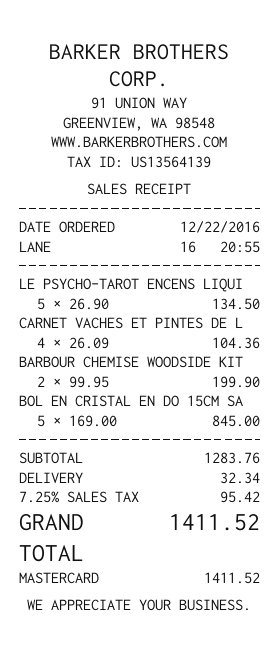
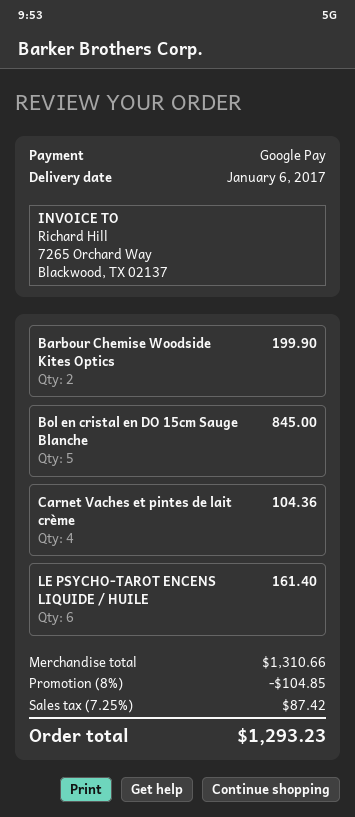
payment method: Mastercard -> Google Pay
LE PSYCHO-TAROT ENCENS LIQUI: 5 for 134.50 -> 6 for 161.40
subtotal: 1283.76 -> 1310.66
discount: none -> 8% = 104.85
shipping: 32.34 -> none
tax: 7.25% = 95.42 -> 7.25% = 87.42
total: 1411.52 -> 1293.23

